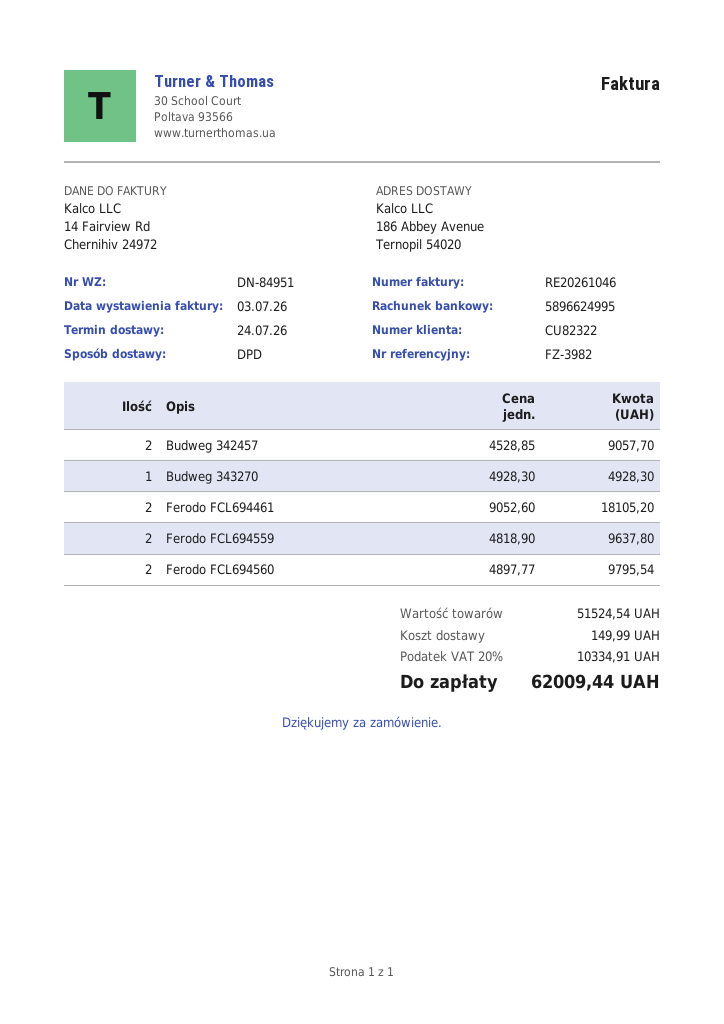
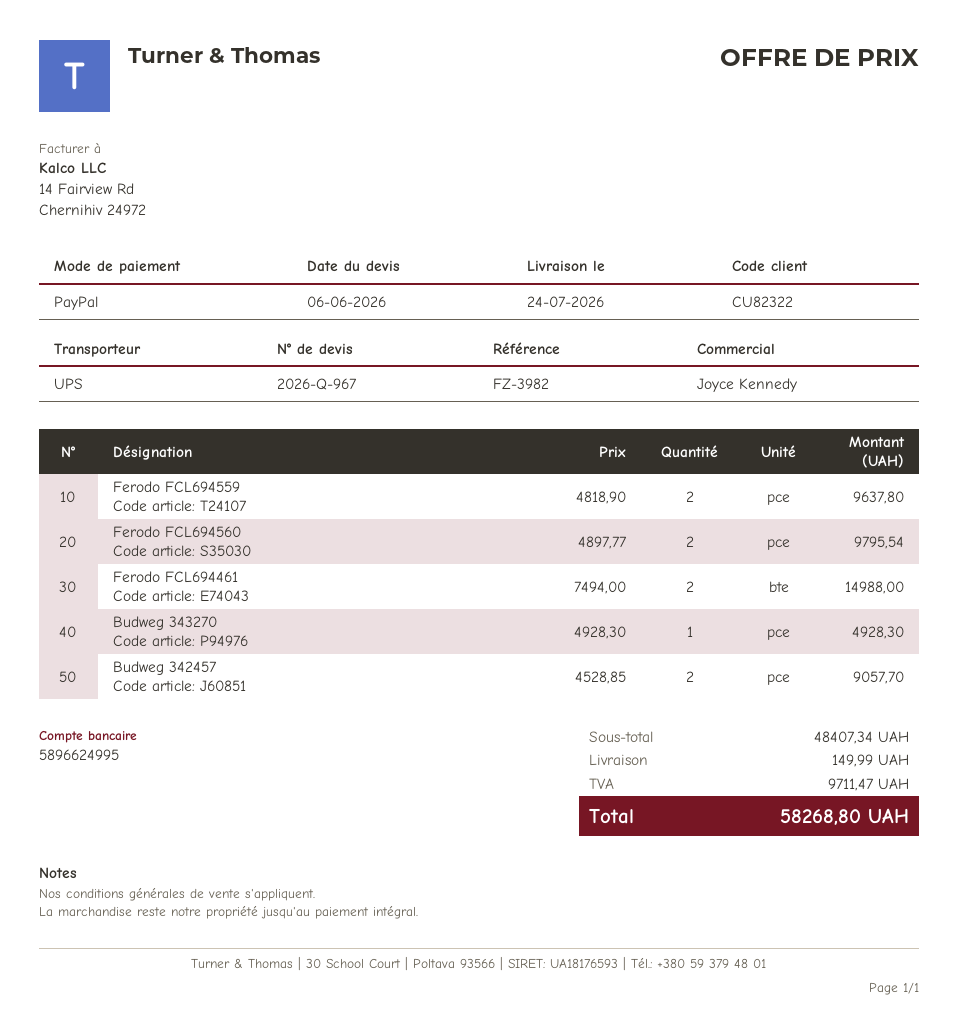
shipping method: DPD -> UPS
Ferodo FCL694461: 2 x 9052.60 = 18105.20 -> 2 x 7494.00 = 14988.00
subtotal: 51524.54 -> 48407.34
tax: 10334.91 -> 9711.47
total: 62009.44 -> 58268.80

